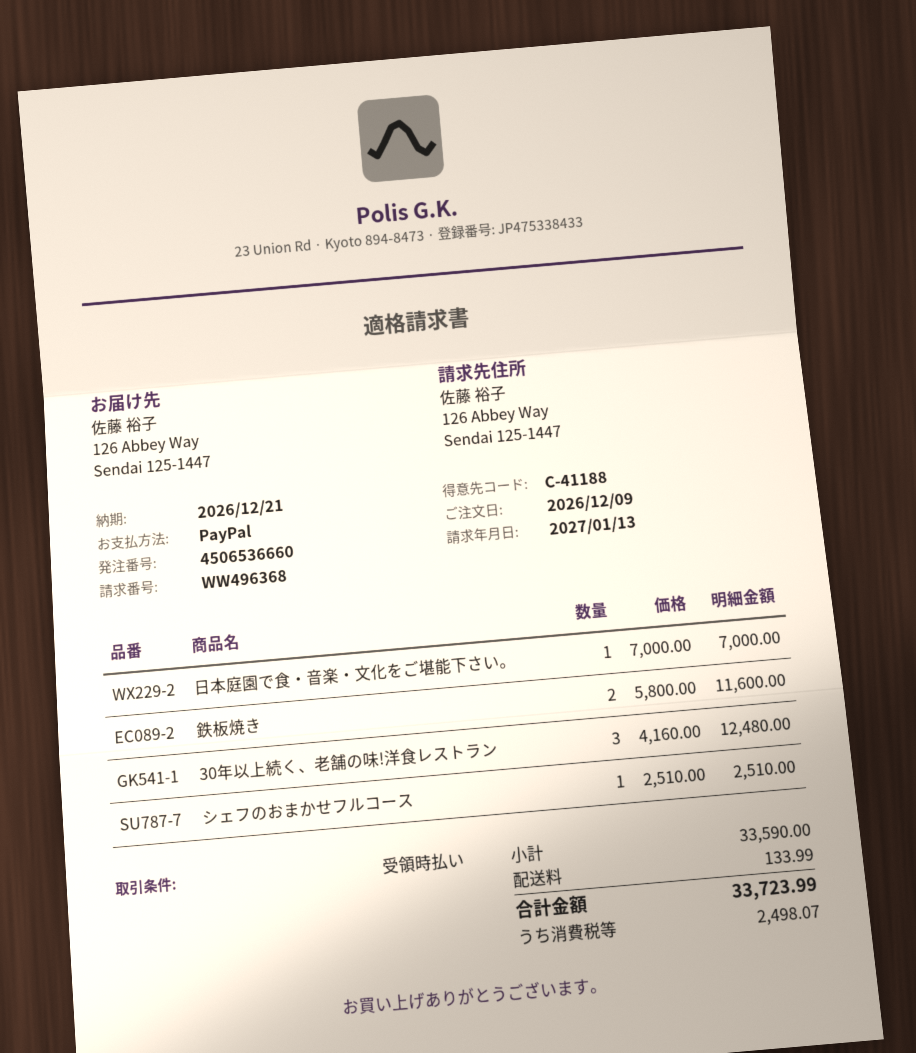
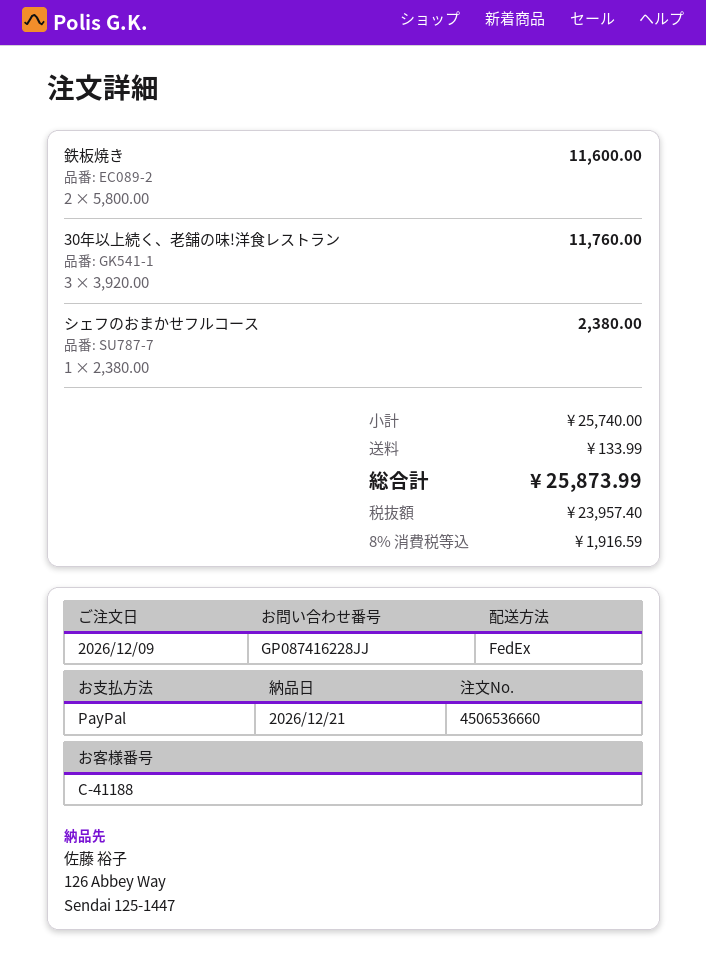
日本庭園で食・音楽・文化をご堪能下さい。: 1 x 7000.00 = 7000.00 -> none
30年以上続く、老舗の味!洋食レストラン: 3 x 4160.00 = 12480.00 -> 3 x 3920.00 = 11760.00
シェフのおまかせフルコース: 1 x 2510.00 = 2510.00 -> 1 x 2380.00 = 2380.00
subtotal: 33590.00 -> 25740.00
tax: 2498.07 -> 1916.59
total: 33723.99 -> 25873.99

